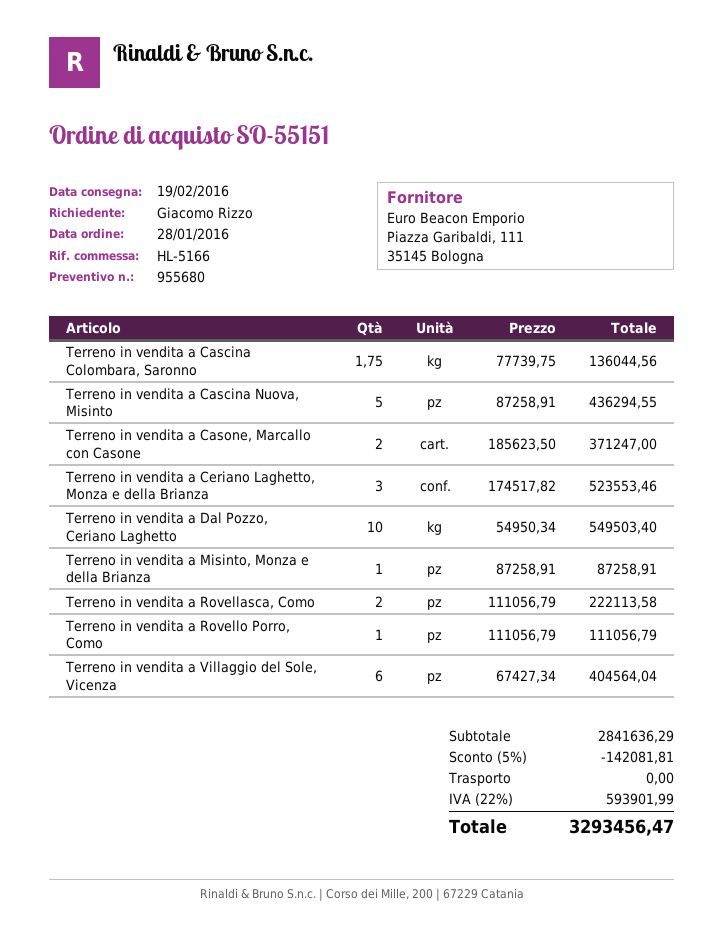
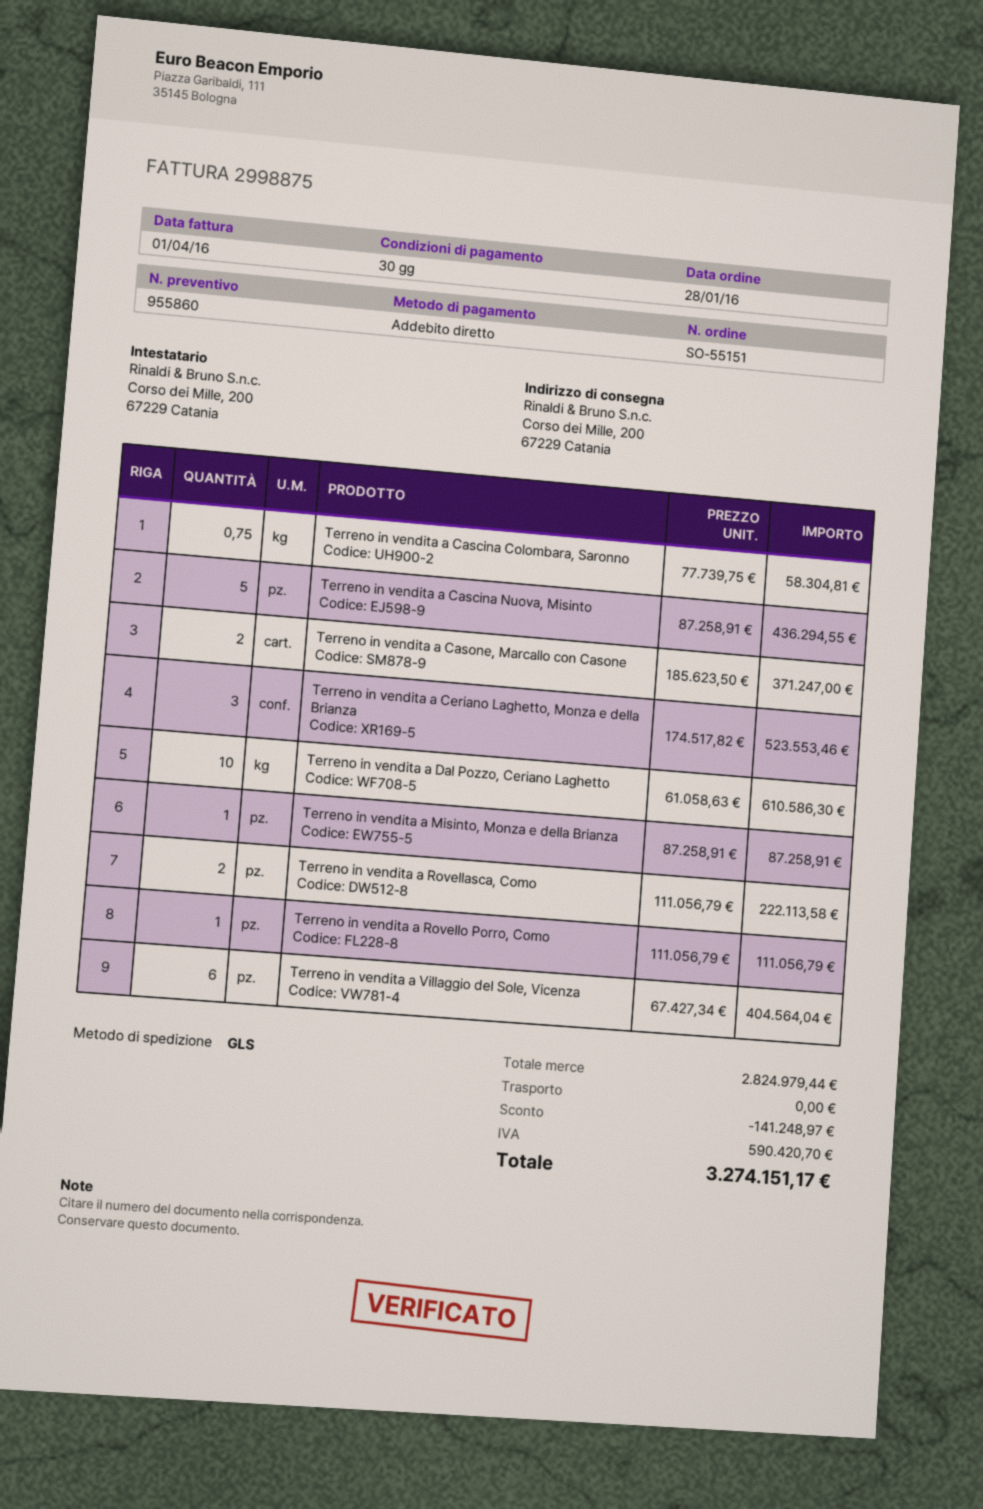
quote number: 955680 -> 955860
Terreno in vendita a Cascina Colombara, Saronno: 1.75 x 77739.75 = 136044.56 -> 0.75 x 77739.75 = 58304.81
Terreno in vendita a Dal Pozzo, Ceriano Laghetto: 10 x 54950.34 = 549503.40 -> 10 x 61058.63 = 610586.30
subtotal: 2841636.29 -> 2824979.44
discount: 142081.81 -> 141248.97
tax: 593901.99 -> 590420.70
total: 3293456.47 -> 3274151.17

